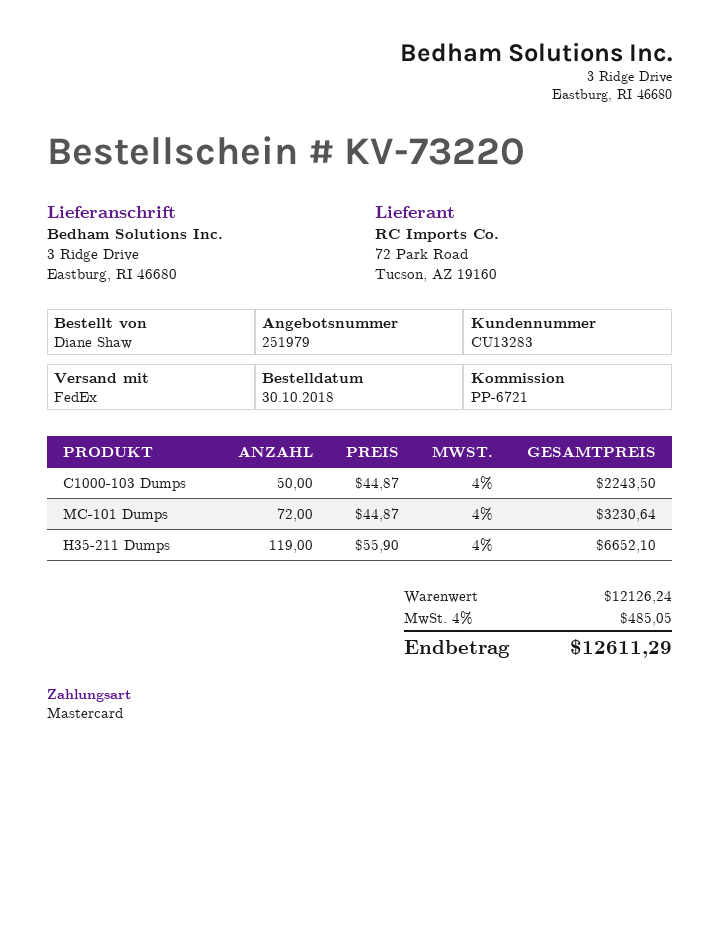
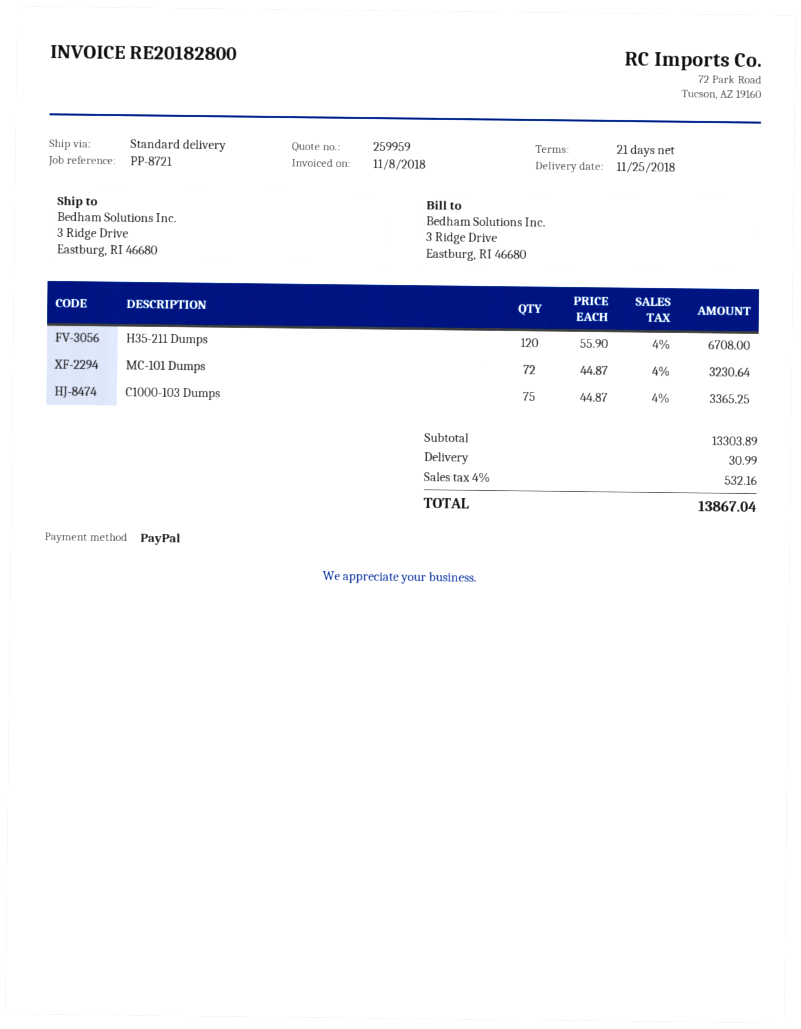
quote number: 251979 -> 259959
reference: PP-6721 -> PP-8721
payment method: Mastercard -> PayPal
shipping method: FedEx -> standard
C1000-103 Dumps: 50 x 44.87 = 2243.50 -> 75 x 44.87 = 3365.25
H35-211 Dumps: 119 x 55.90 = 6652.10 -> 120 x 55.90 = 6708.00
subtotal: 12126.24 -> 13303.89
shipping: none -> 30.99
tax: 4% = 485.05 -> 4% = 532.16
total: 12611.29 -> 13867.04

